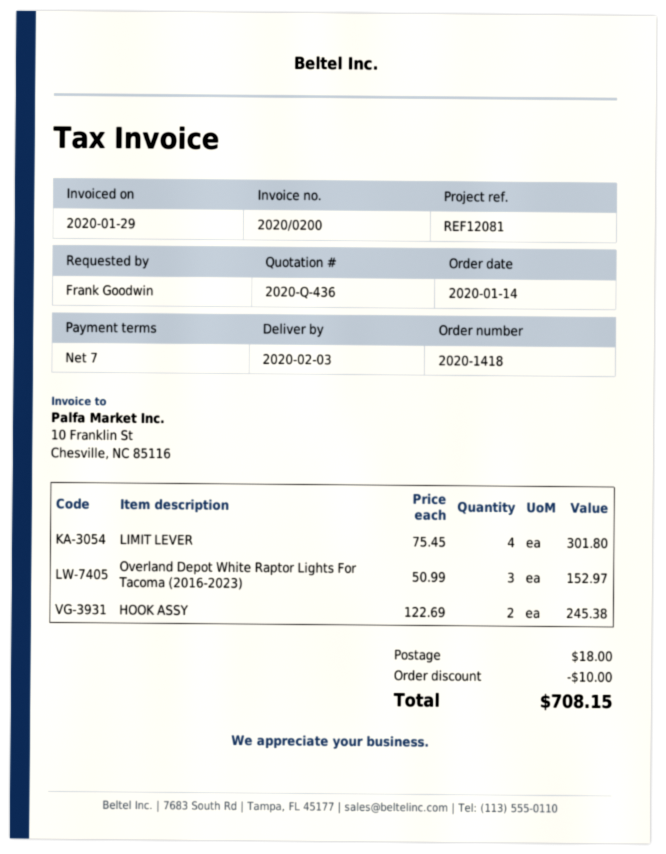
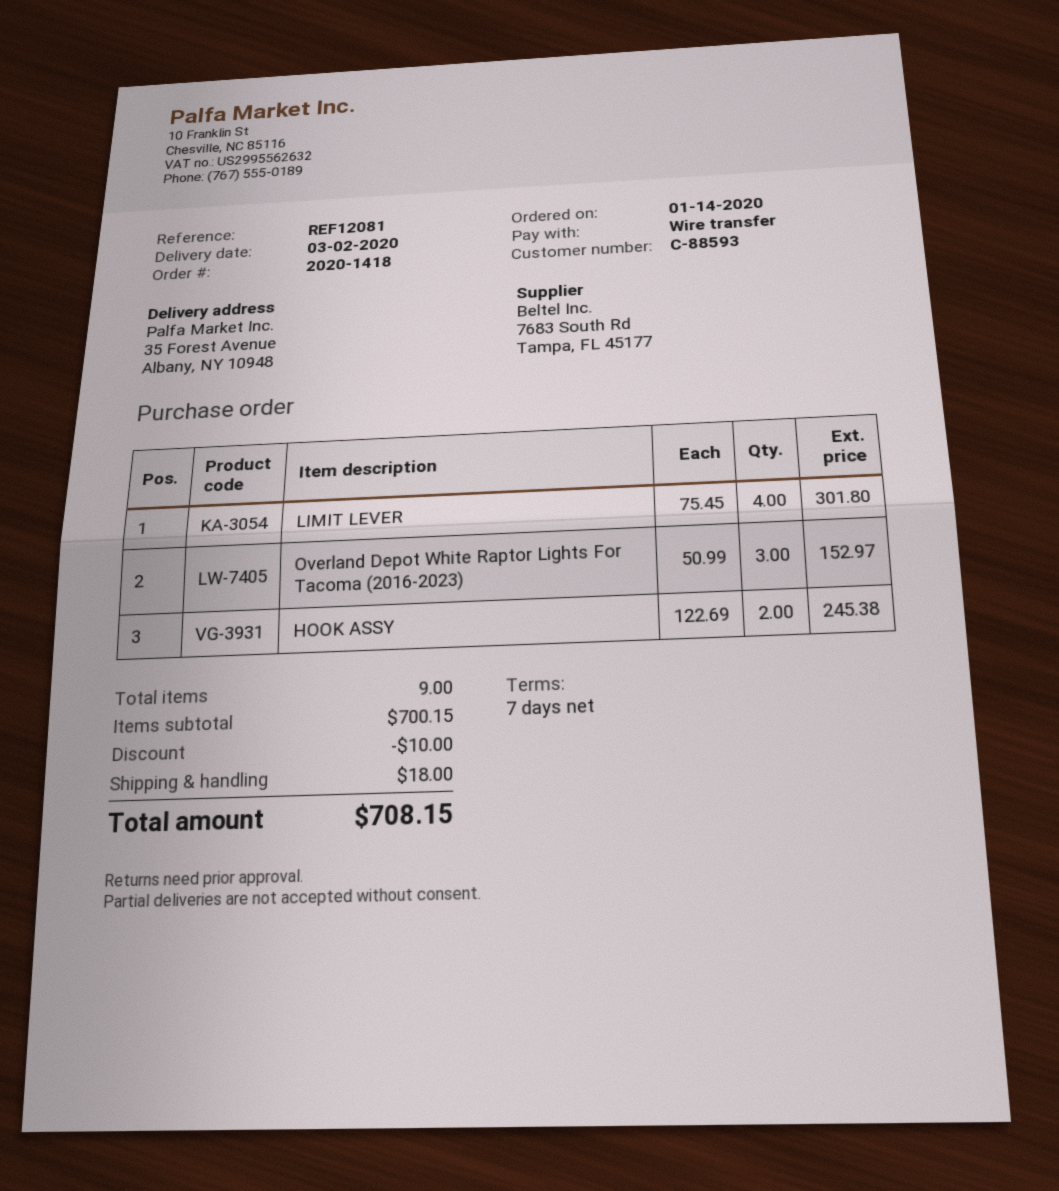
delivery date: 2020-02-03 -> 2020-03-02

